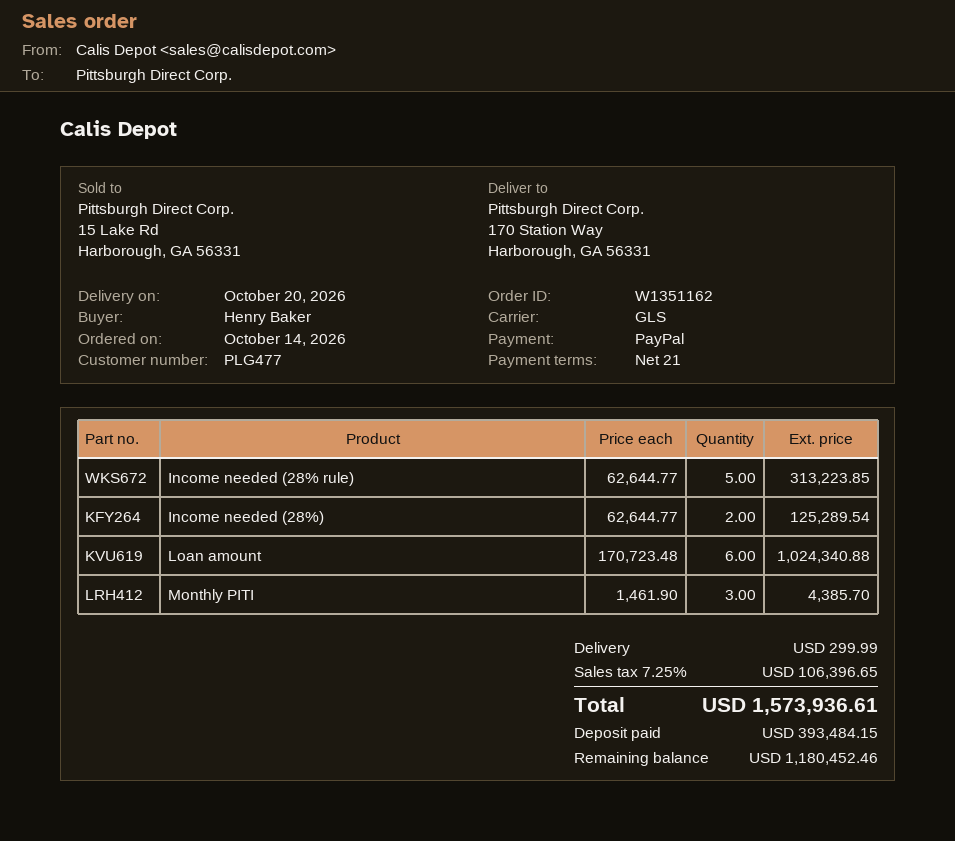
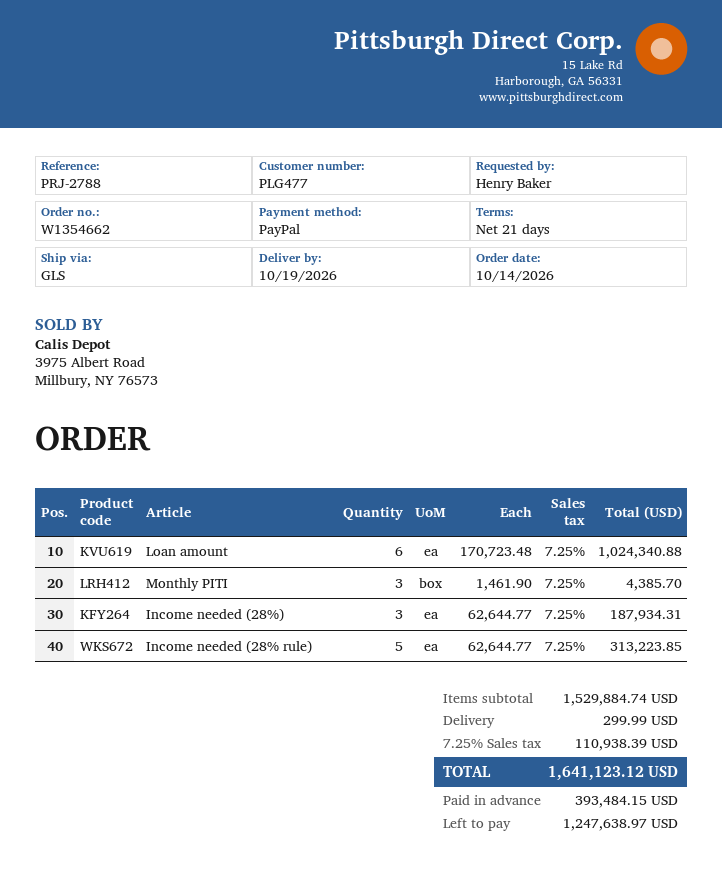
order number: W1351162 -> W1354662
delivery date: 2026-10-20 -> 2026-10-19
Income needed (28%): 2 x 62644.77 = 125289.54 -> 3 x 62644.77 = 187934.31
tax: 7.25% = 106396.65 -> 7.25% = 110938.39
total: 1573936.61 -> 1641123.12
balance: 1180452.46 -> 1247638.97

